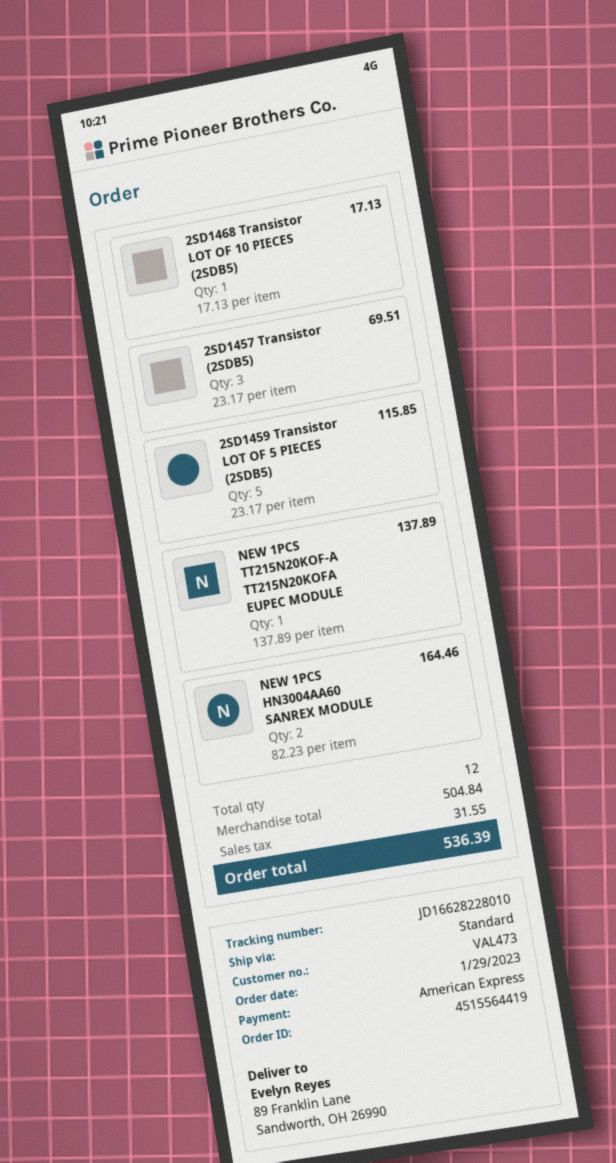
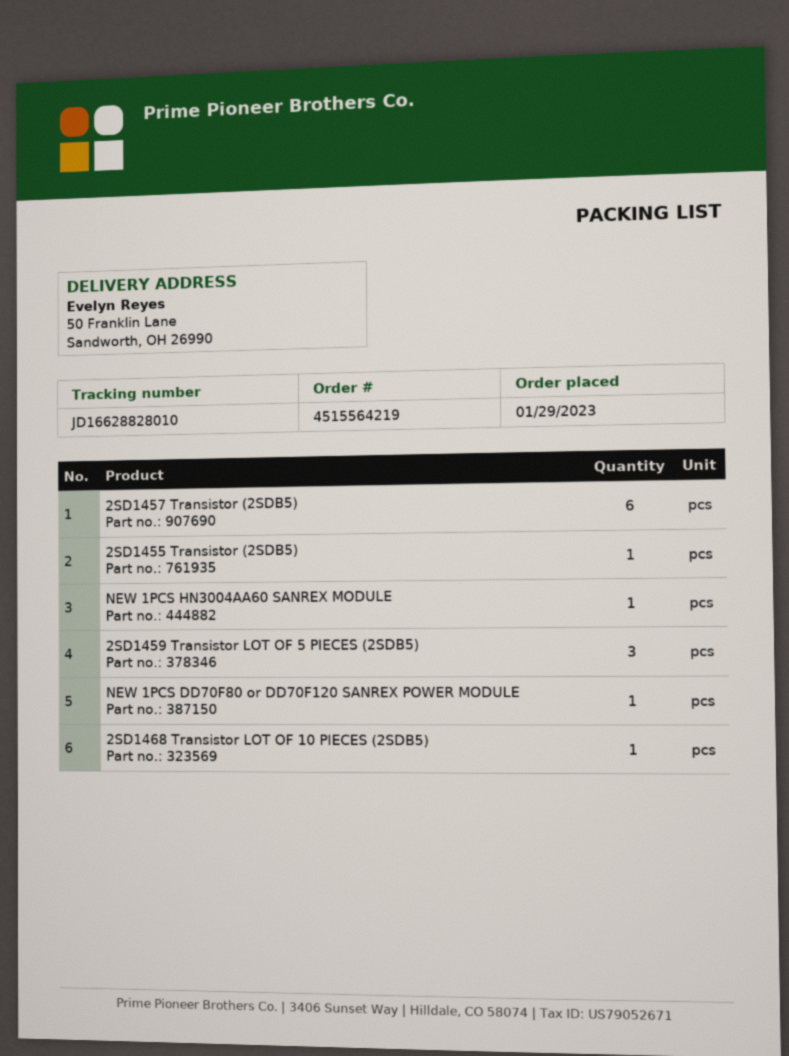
order number: 4515564419 -> 4515564219
tracking number: JD16628228010 -> JD16628828010
ship to: 89 Franklin Lane, Sandworth, OH 26990 -> 50 Franklin Lane, Sandworth, OH 26990
2SD1457 Transistor (2SDB5): 3 -> 6
2SD1459 Transistor LOT OF 5 PIECES (2SDB5): 5 -> 3
NEW 1PCS TT215N20KOF-A TT215N20KOFA EUPEC MODULE: 1 -> none
NEW 1PCS HN3004AA60 SANREX MODULE: 2 -> 1
2SD1455 Transistor (2SDB5): none -> 1
NEW 1PCS DD70F80 or DD70F120 SANREX POWER MODULE: none -> 1

